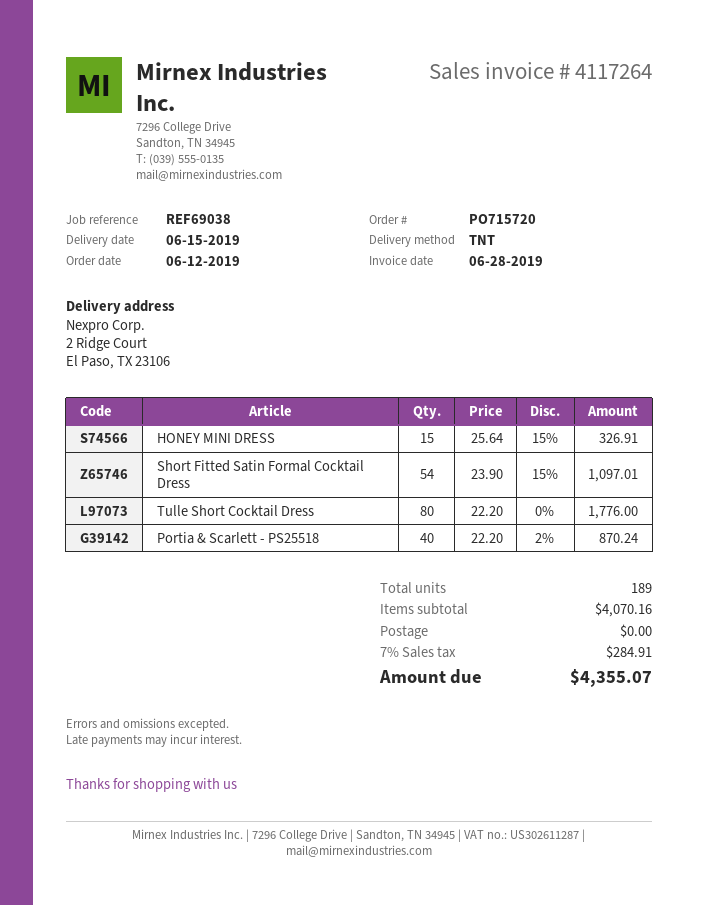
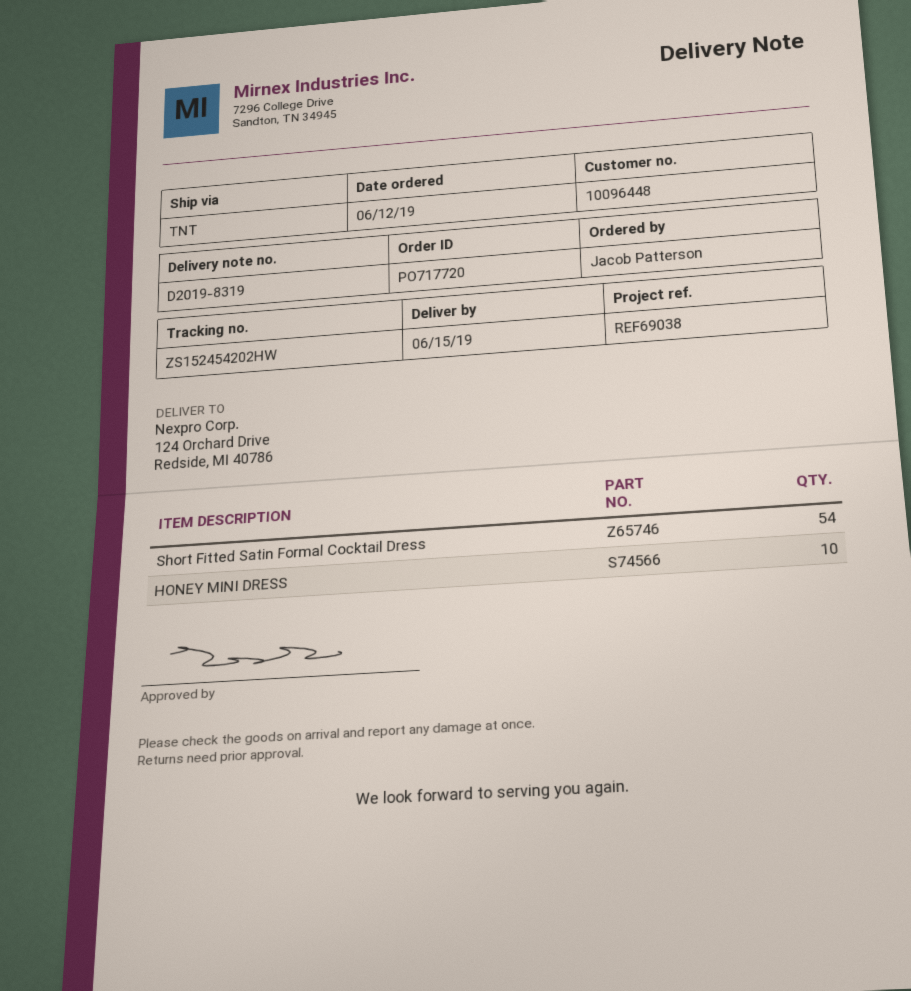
order number: PO715720 -> PO717720
ship to: 2 Ridge Court, El Paso, TX 23106 -> 124 Orchard Drive, Redside, MI 40786
HONEY MINI DRESS: 15 -> 10
Tulle Short Cocktail Dress: 80 -> none
Portia & Scarlett - PS25518: 40 -> none

